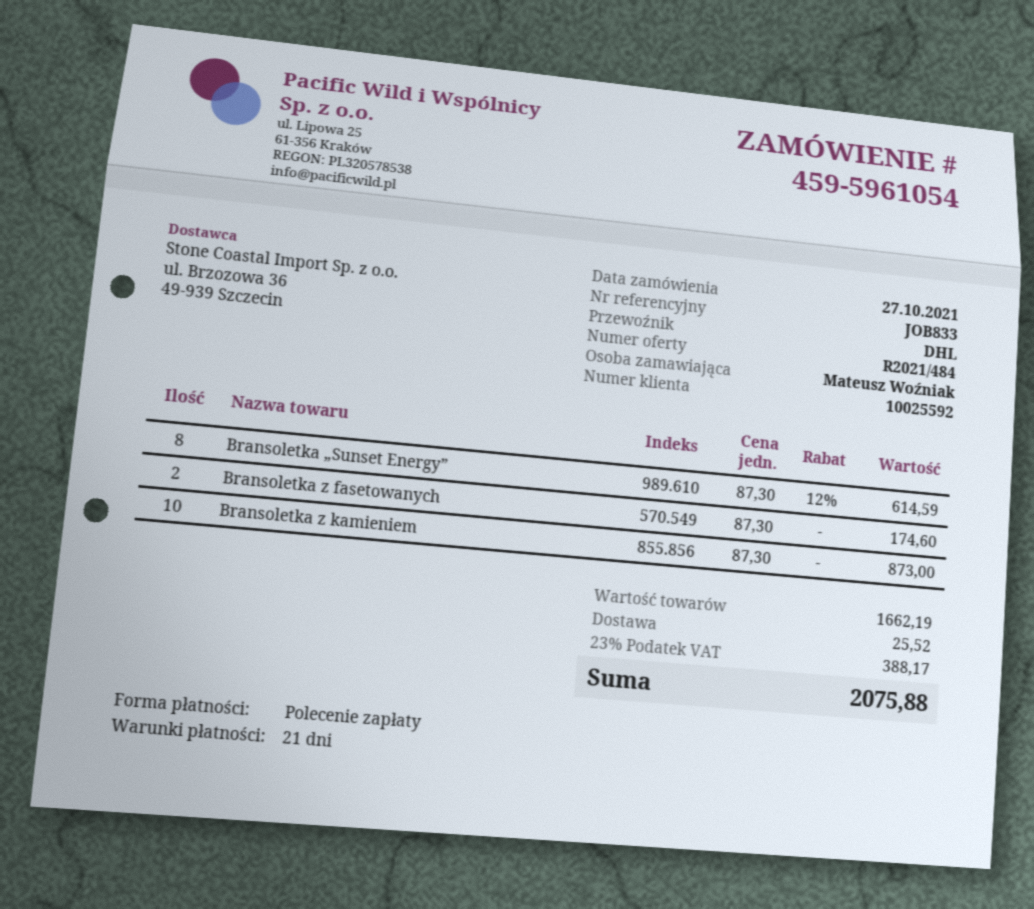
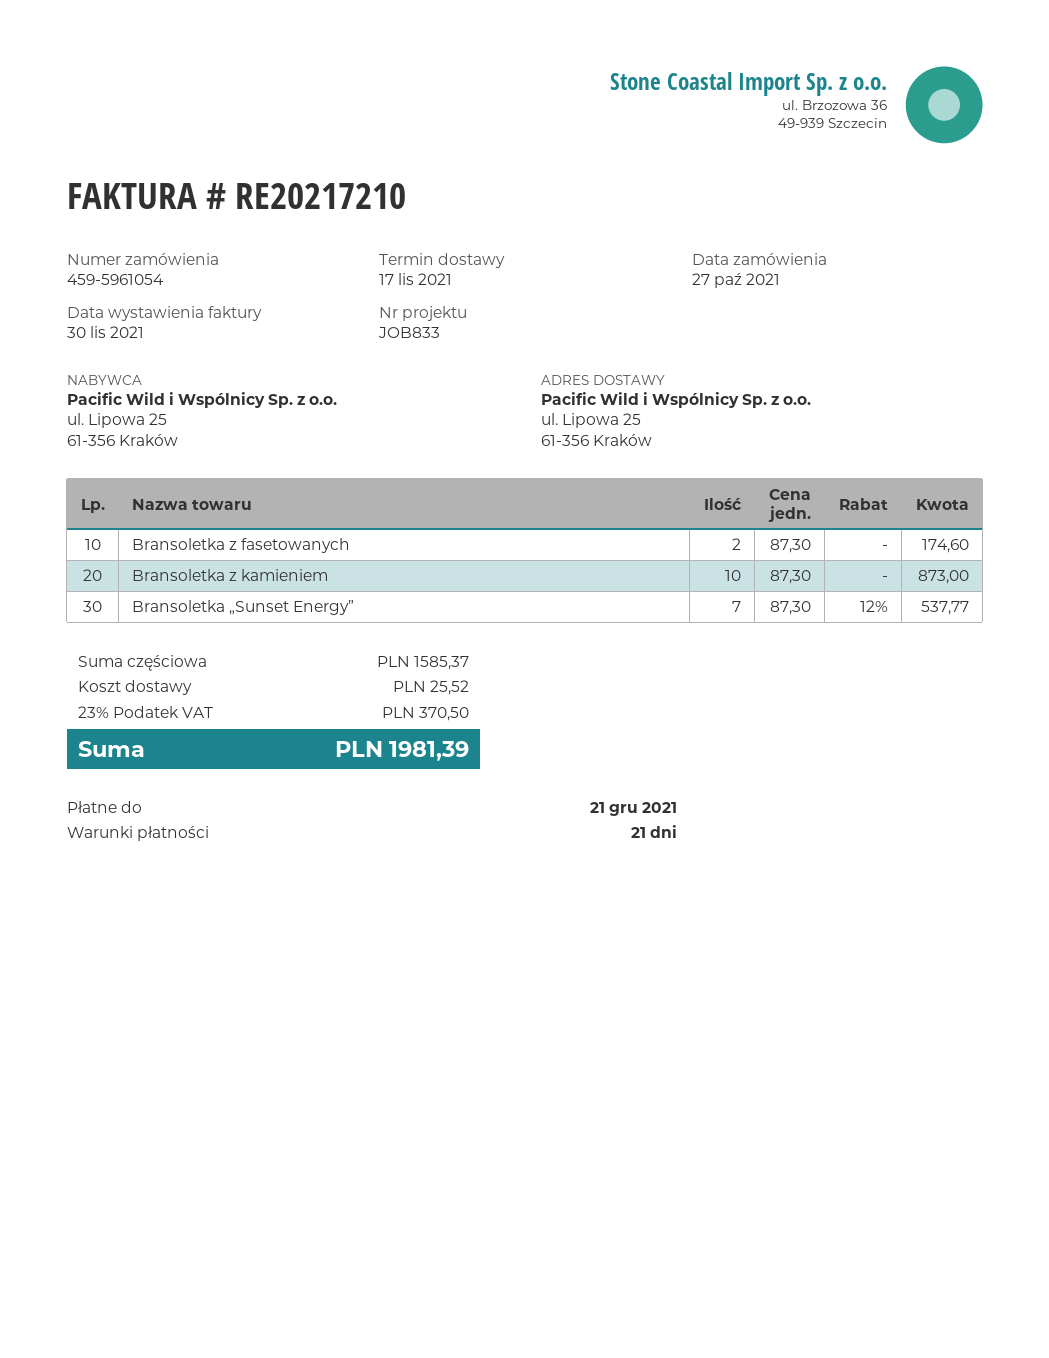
Bransoletka „Sunset Energy”: 8 x 87.30 - 12% = 614.59 -> 7 x 87.30 - 12% = 537.77
subtotal: 1662.19 -> 1585.37
tax: 23% = 388.17 -> 23% = 370.50
total: 2075.88 -> 1981.39

